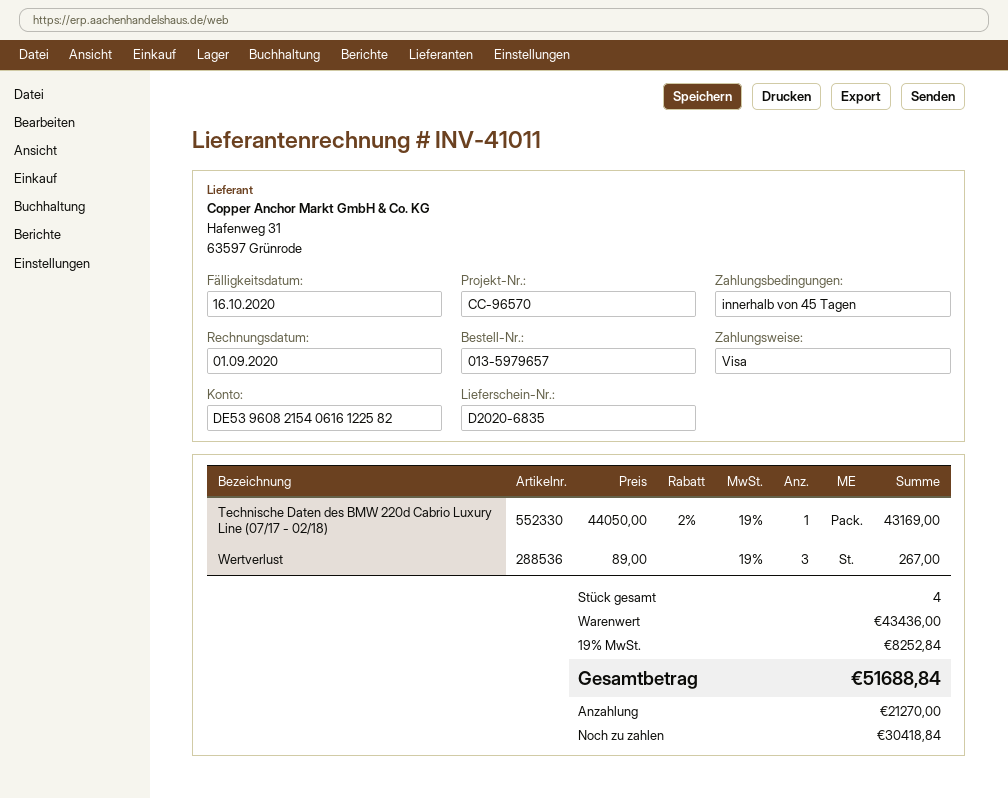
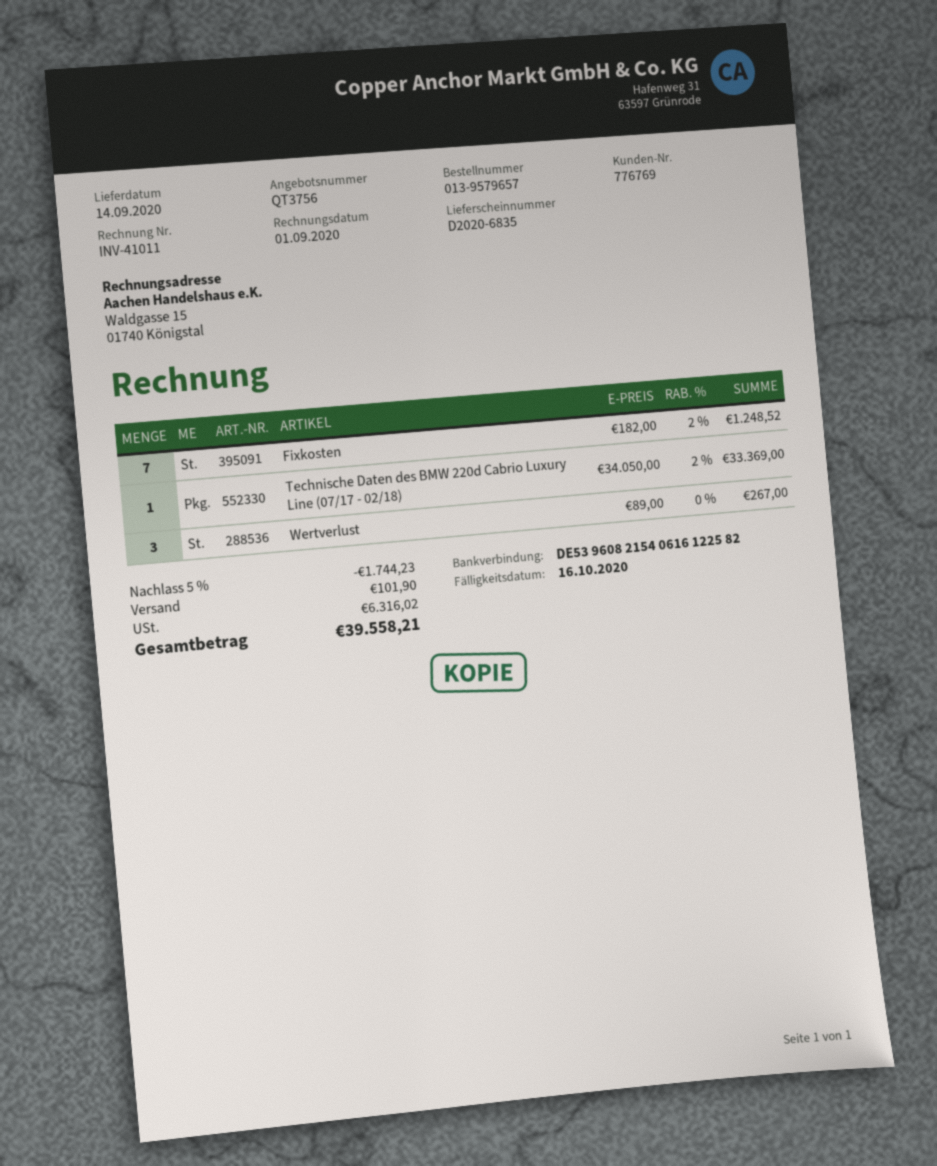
order number: 013-5979657 -> 013-9579657
Technische Daten des BMW 220d Cabrio Luxury Line (07/17 - 02/18): 1 x 44050.00 - 2% = 43169.00 -> 1 x 34050.00 - 2% = 33369.00
Fixkosten: none -> 7 x 182.00 - 2% = 1248.52
discount: none -> 5% = 1744.23
shipping: none -> 101.90
tax: 8252.84 -> 6316.02
total: 51688.84 -> 39558.21

